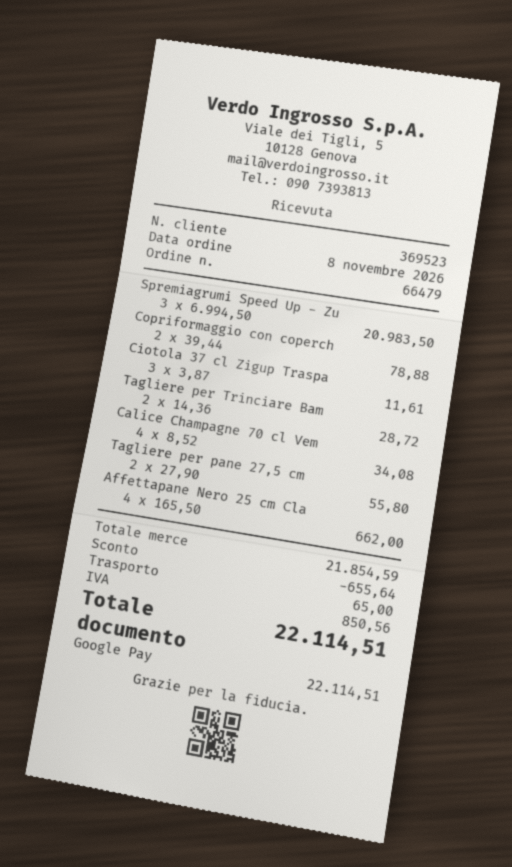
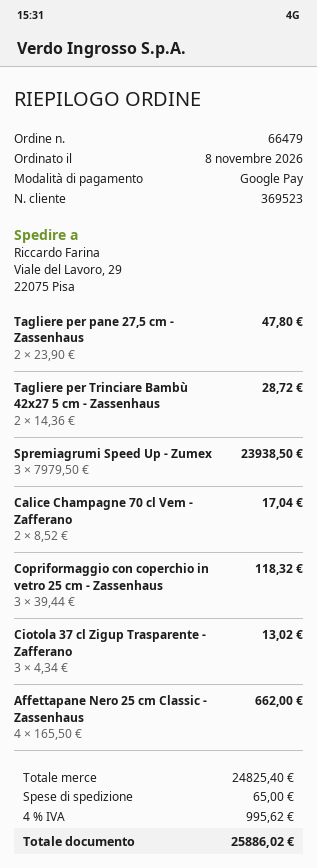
Spremiagrumi Speed Up - Zu: 3 x 6994.50 = 20983.50 -> 3 x 7979.50 = 23938.50
Copriformaggio con coperch: 2 x 39.44 = 78.88 -> 3 x 39.44 = 118.32
Ciotola 37 cl Zigup Traspa: 3 x 3.87 = 11.61 -> 3 x 4.34 = 13.02
Calice Champagne 70 cl Vem: 4 x 8.52 = 34.08 -> 2 x 8.52 = 17.04
Tagliere per pane 27,5 cm: 2 x 27.90 = 55.80 -> 2 x 23.90 = 47.80
subtotal: 21854.59 -> 24825.40
discount: 655.64 -> none
tax: 850.56 -> 995.62
total: 22114.51 -> 25886.02

